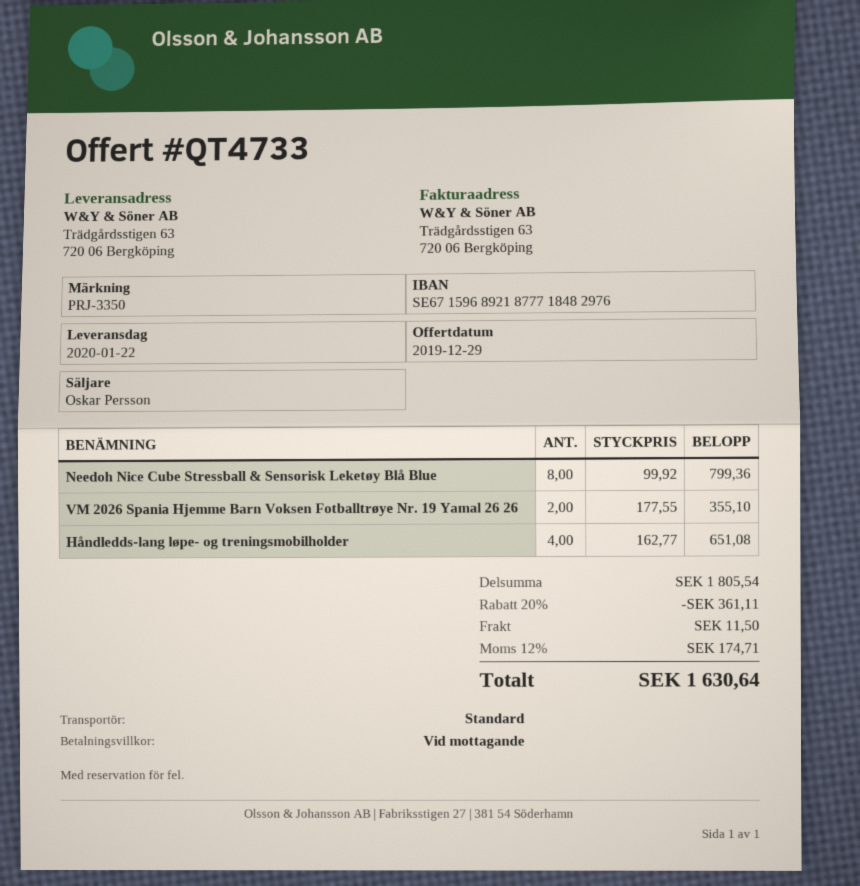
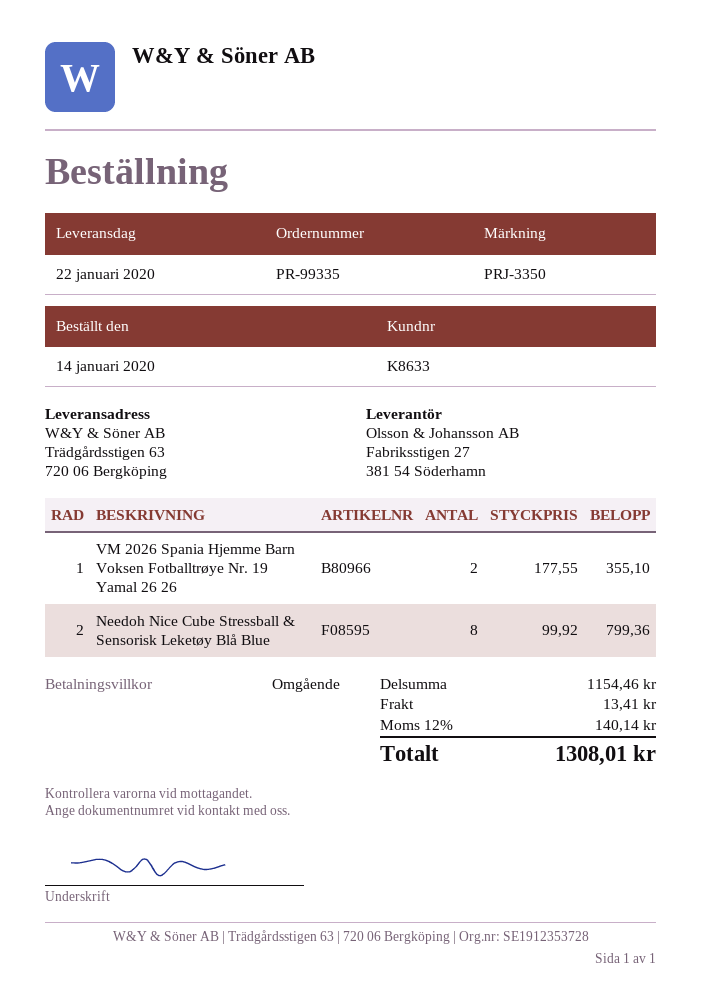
Håndledds-lang løpe- og treningsmobilholder: 4 x 162.77 = 651.08 -> none
subtotal: 1805.54 -> 1154.46
discount: 20% = 361.11 -> none
shipping: 11.50 -> 13.41
tax: 12% = 174.71 -> 12% = 140.14
total: 1630.64 -> 1308.01

